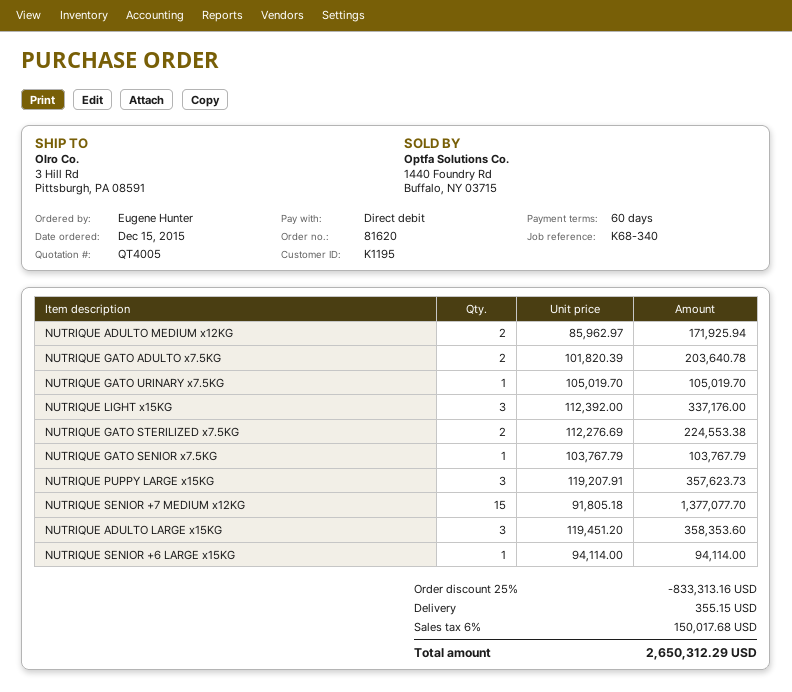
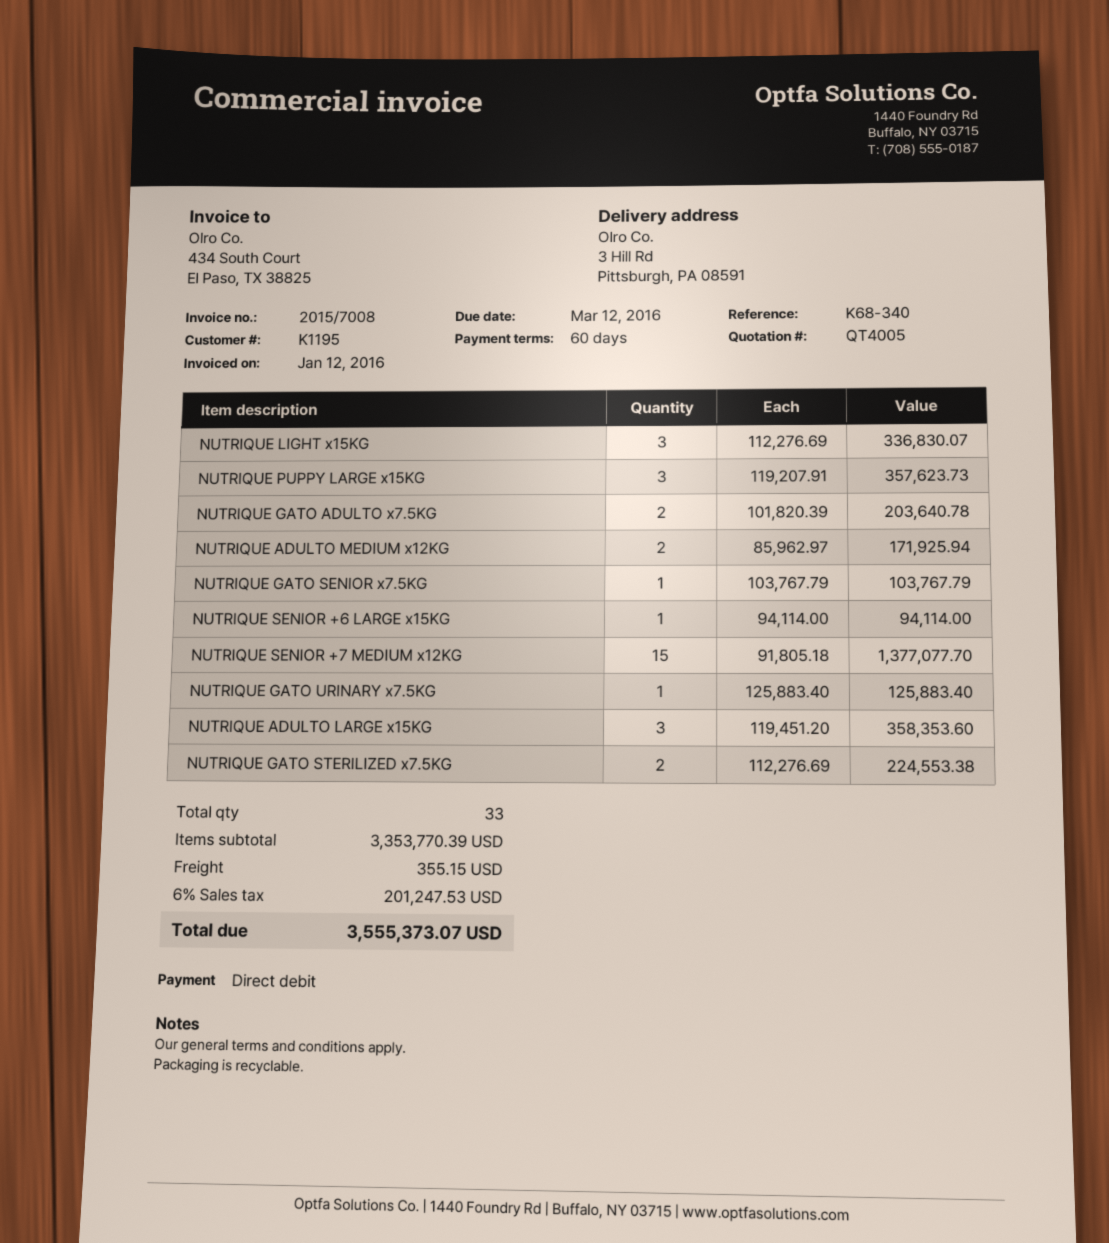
NUTRIQUE GATO URINARY x7.5KG: 1 x 105019.70 = 105019.70 -> 1 x 125883.40 = 125883.40
NUTRIQUE LIGHT x15KG: 3 x 112392.00 = 337176.00 -> 3 x 112276.69 = 336830.07
discount: 25% = 833313.16 -> none
tax: 6% = 150017.68 -> 6% = 201247.53
total: 2650312.29 -> 3555373.07

